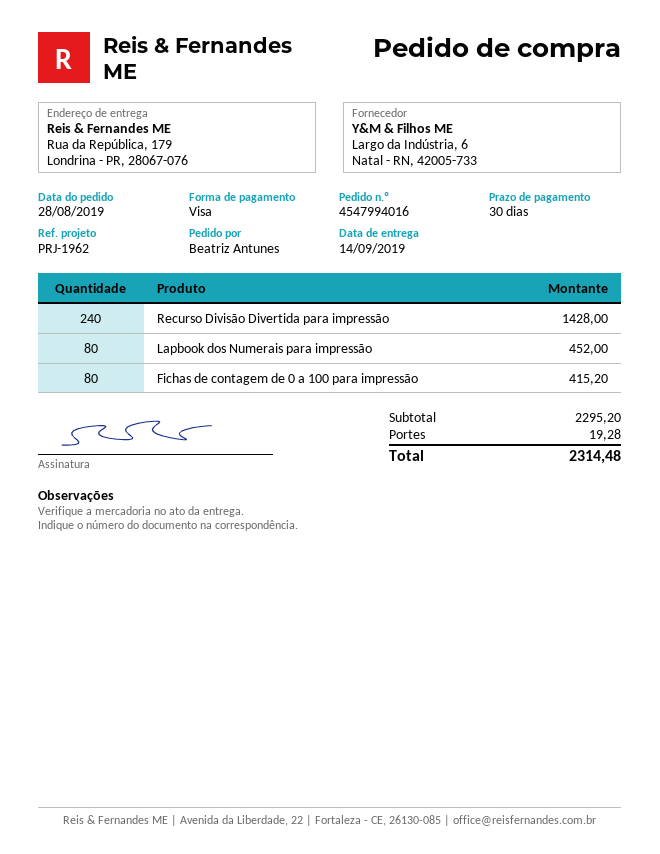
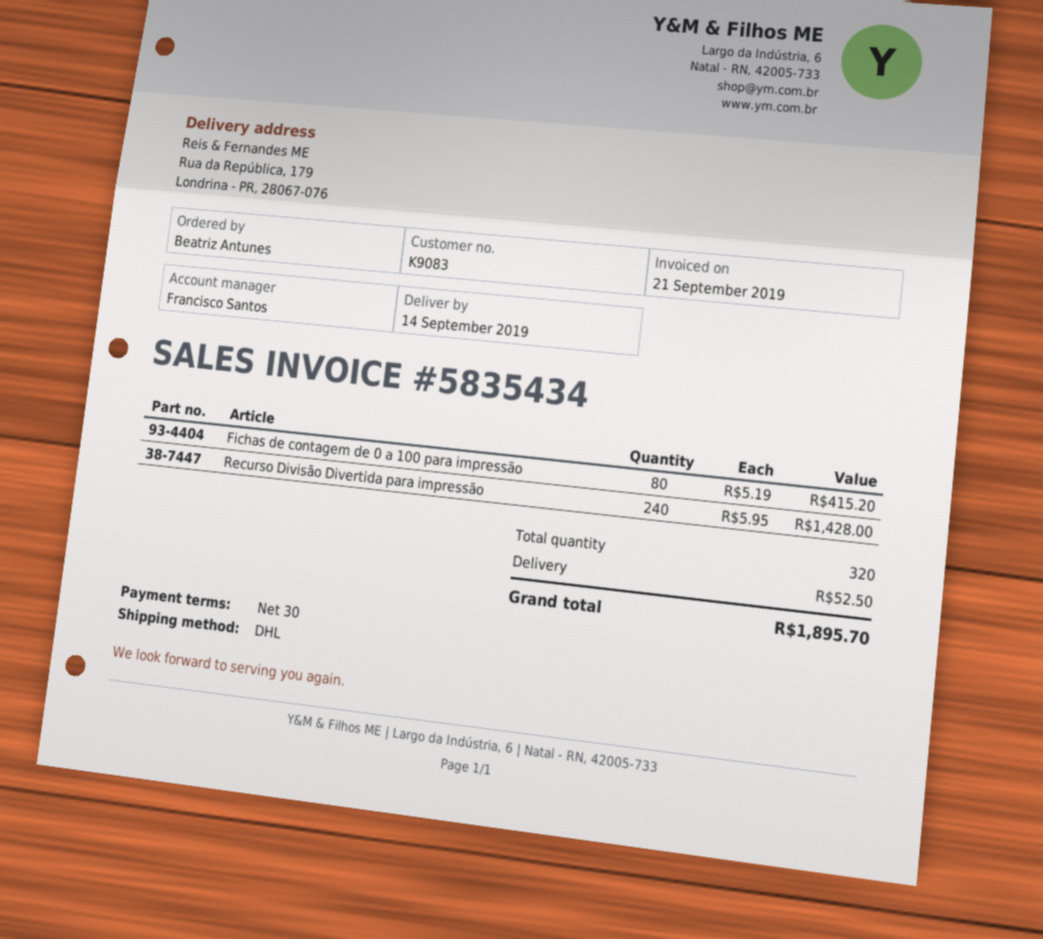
Lapbook dos Numerais para impressão: 80 for 452.00 -> none
shipping: 19.28 -> 52.50
total: 2314.48 -> 1895.70

